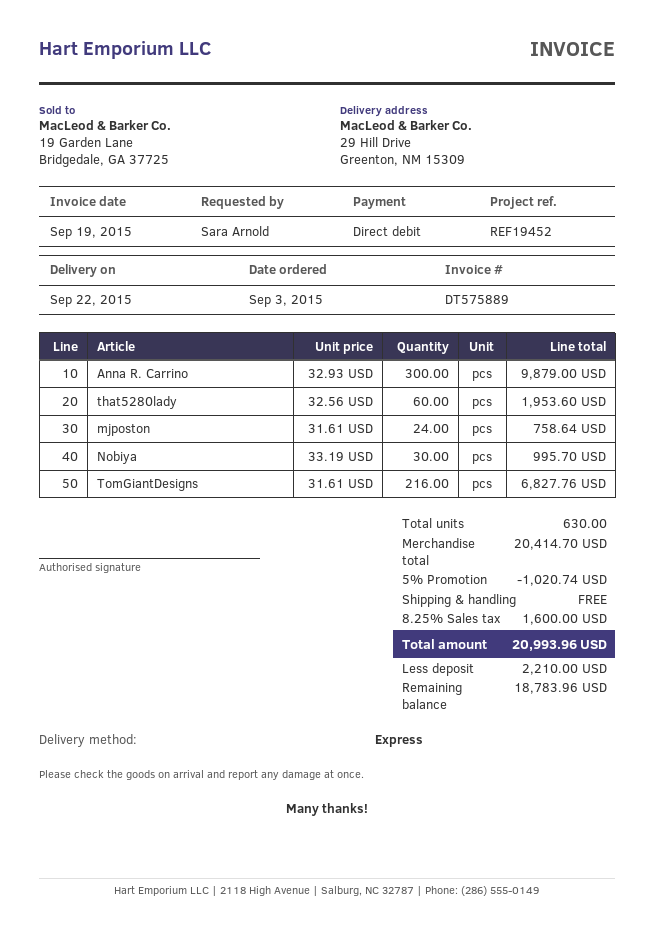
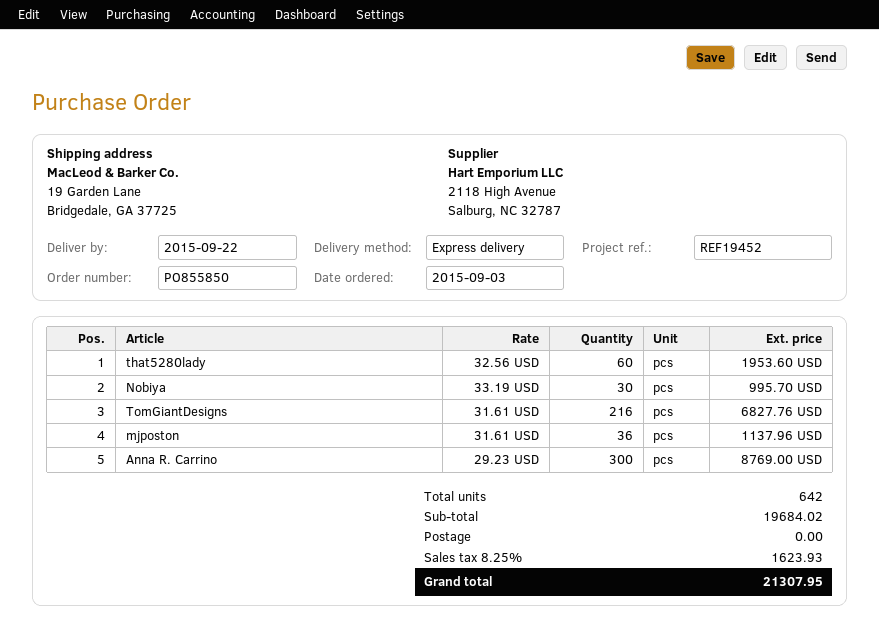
ship to: 29 Hill Drive, Greenton, NM 15309 -> 19 Garden Lane, Bridgedale, GA 37725
Anna R. Carrino: 300 x 32.93 = 9879.00 -> 300 x 29.23 = 8769.00
mjposton: 24 x 31.61 = 758.64 -> 36 x 31.61 = 1137.96
total quantity: 630 -> 642
subtotal: 20414.70 -> 19684.02
discount: 5% = 1020.74 -> none
tax: 8.25% = 1600.00 -> 8.25% = 1623.93
total: 20993.96 -> 21307.95

